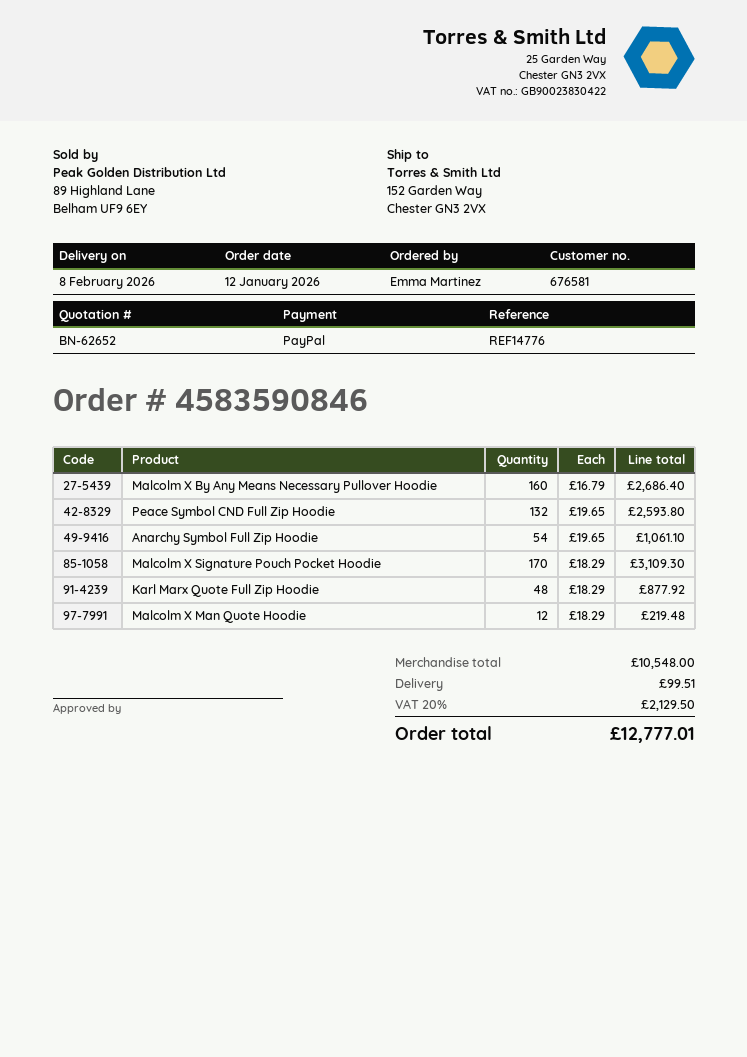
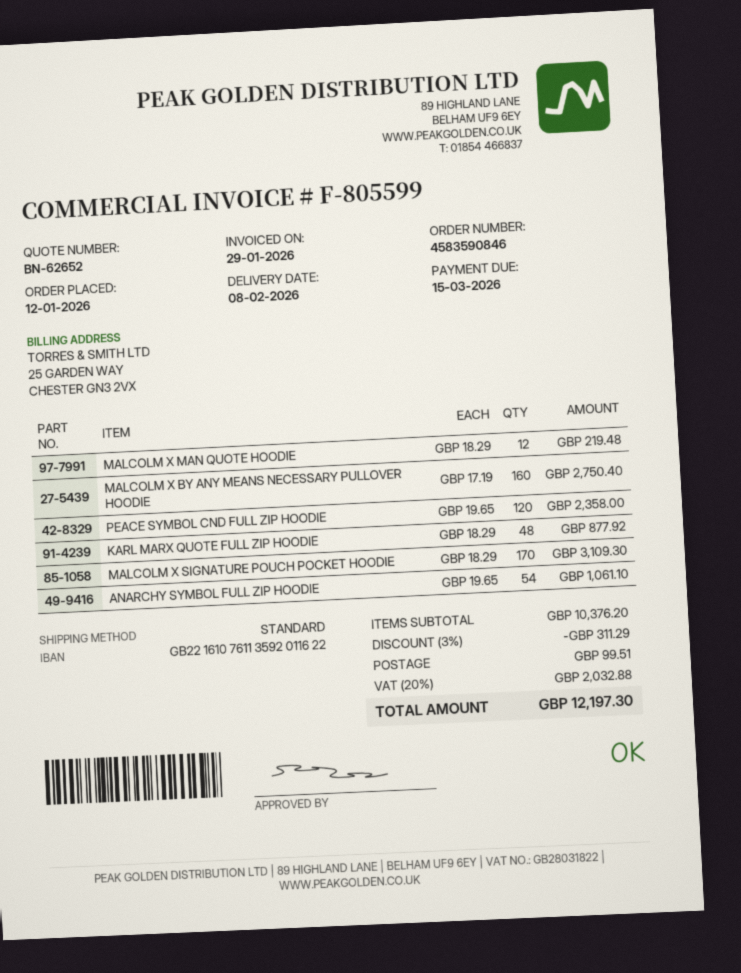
Malcolm X By Any Means Necessary Pullover Hoodie: 160 x 16.79 = 2686.40 -> 160 x 17.19 = 2750.40
Peace Symbol CND Full Zip Hoodie: 132 x 19.65 = 2593.80 -> 120 x 19.65 = 2358.00
subtotal: 10548.00 -> 10376.20
discount: none -> 3% = 311.29
tax: 20% = 2129.50 -> 20% = 2032.88
total: 12777.01 -> 12197.30

